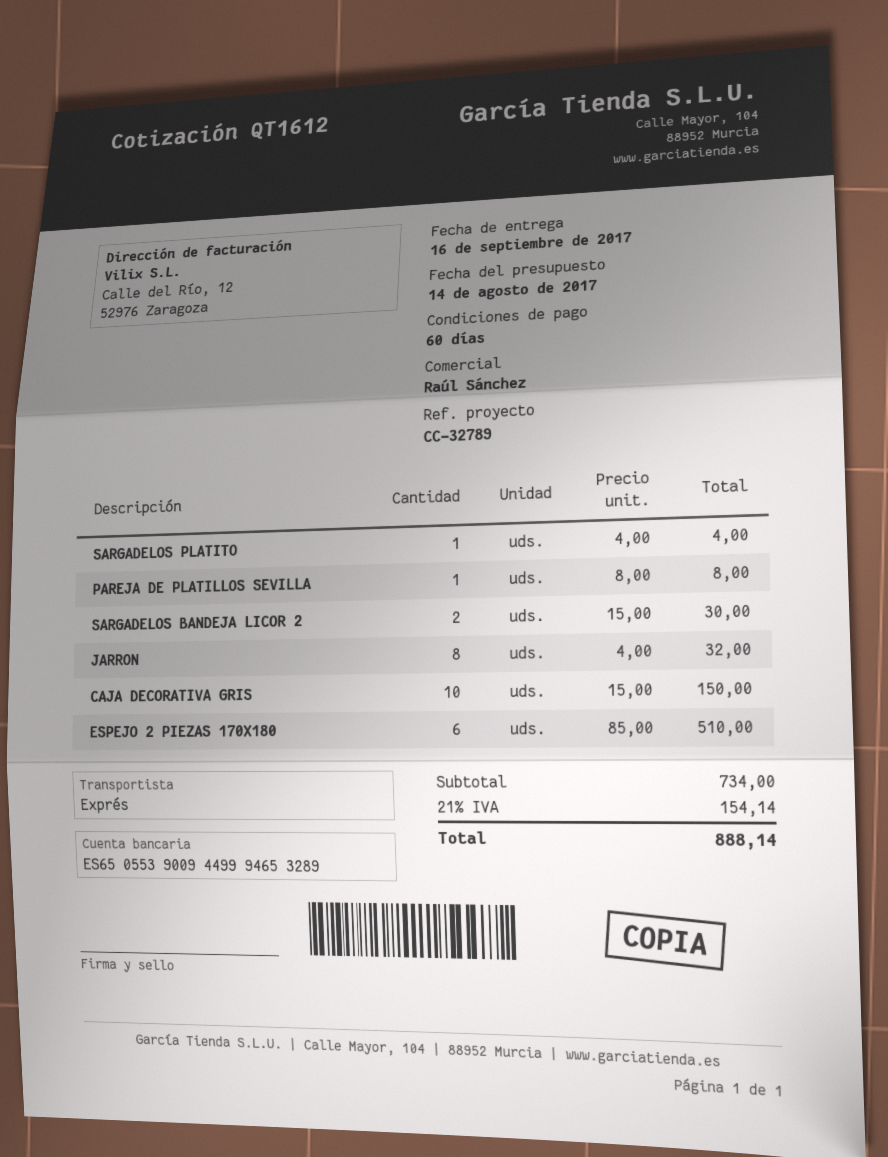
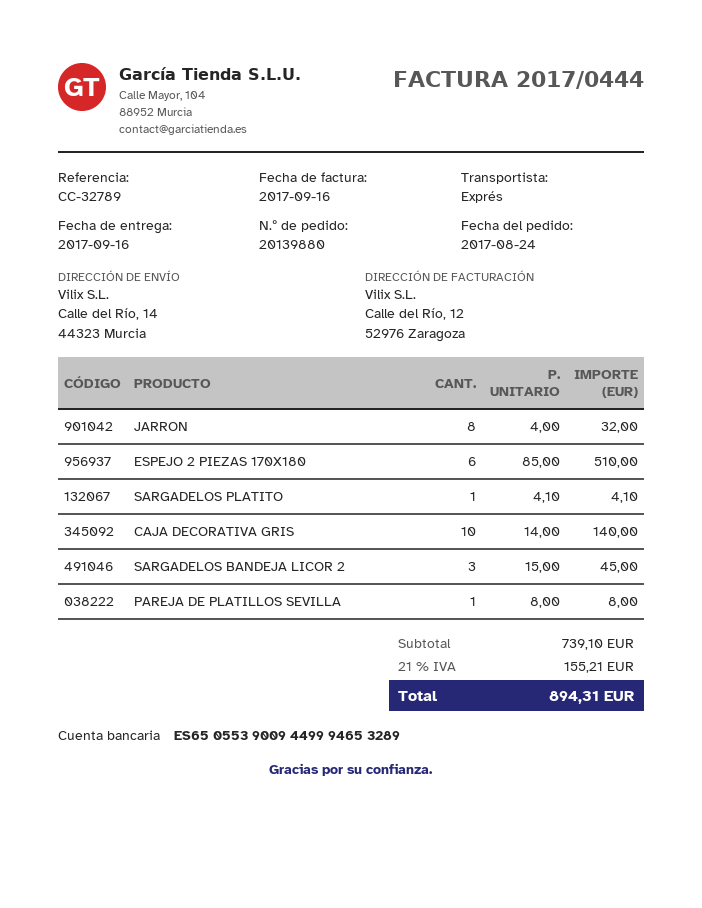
SARGADELOS PLATITO: 1 x 4.00 = 4.00 -> 1 x 4.10 = 4.10
SARGADELOS BANDEJA LICOR 2: 2 x 15.00 = 30.00 -> 3 x 15.00 = 45.00
CAJA DECORATIVA GRIS: 10 x 15.00 = 150.00 -> 10 x 14.00 = 140.00
subtotal: 734.00 -> 739.10
tax: 21% = 154.14 -> 21% = 155.21
total: 888.14 -> 894.31

